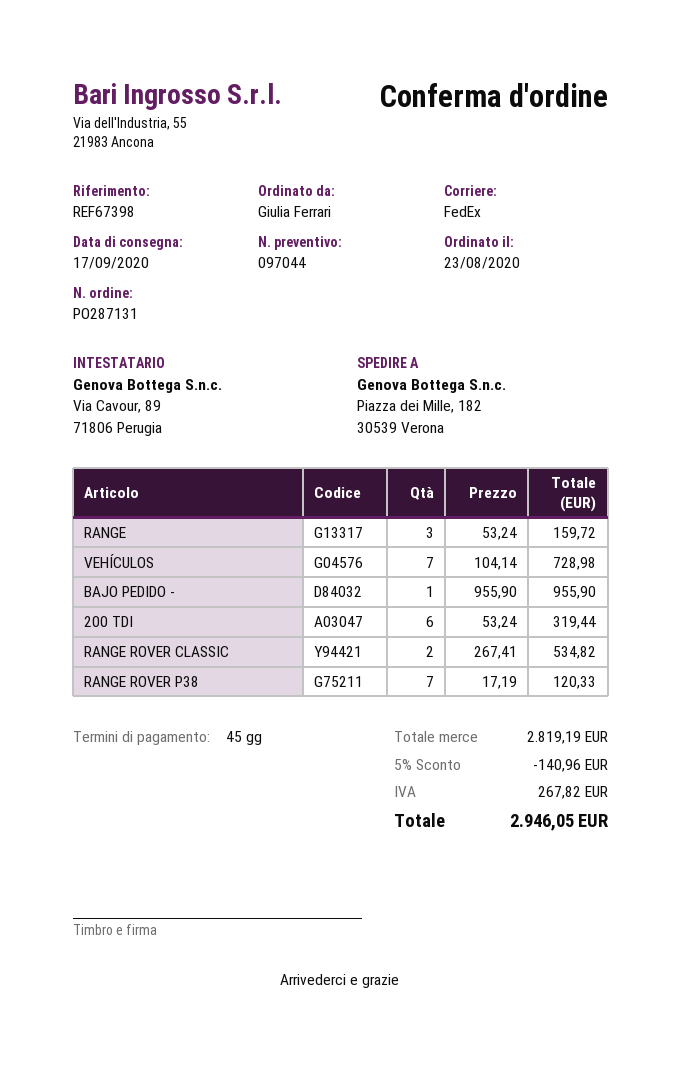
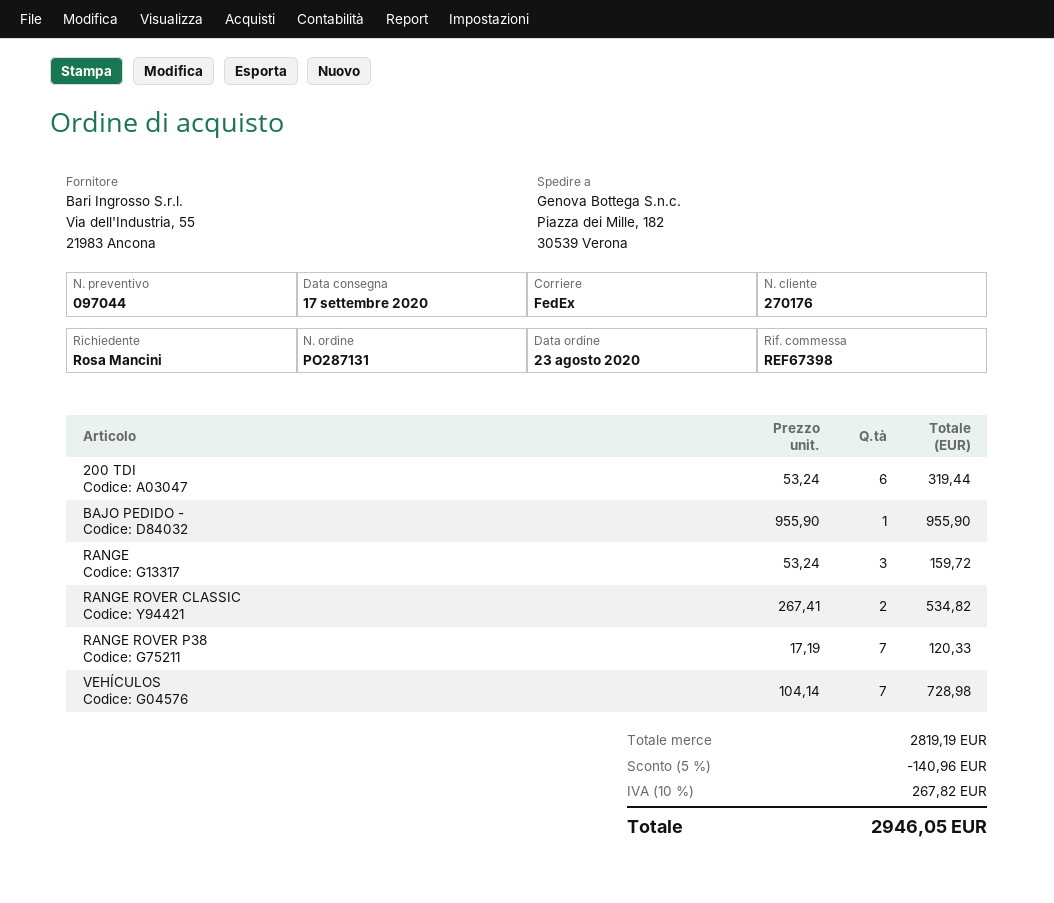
ordered by: Giulia Ferrari -> Rosa Mancini

